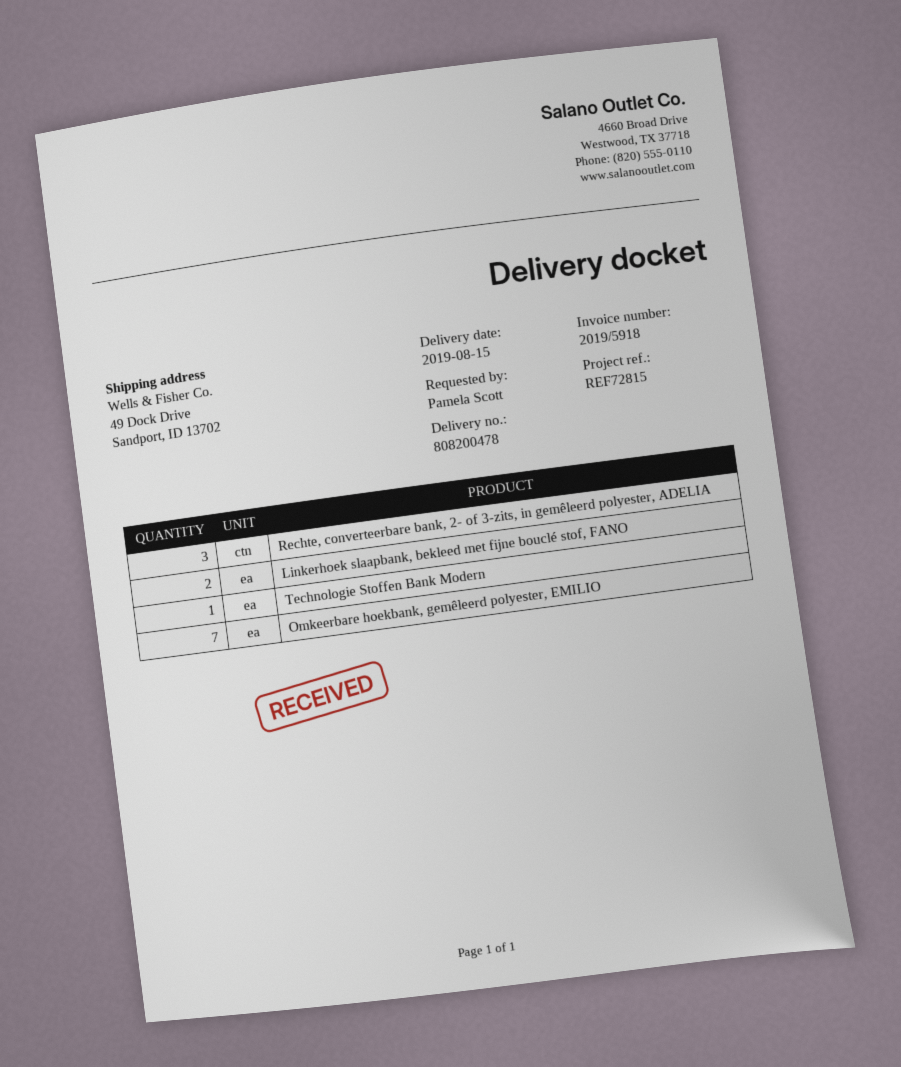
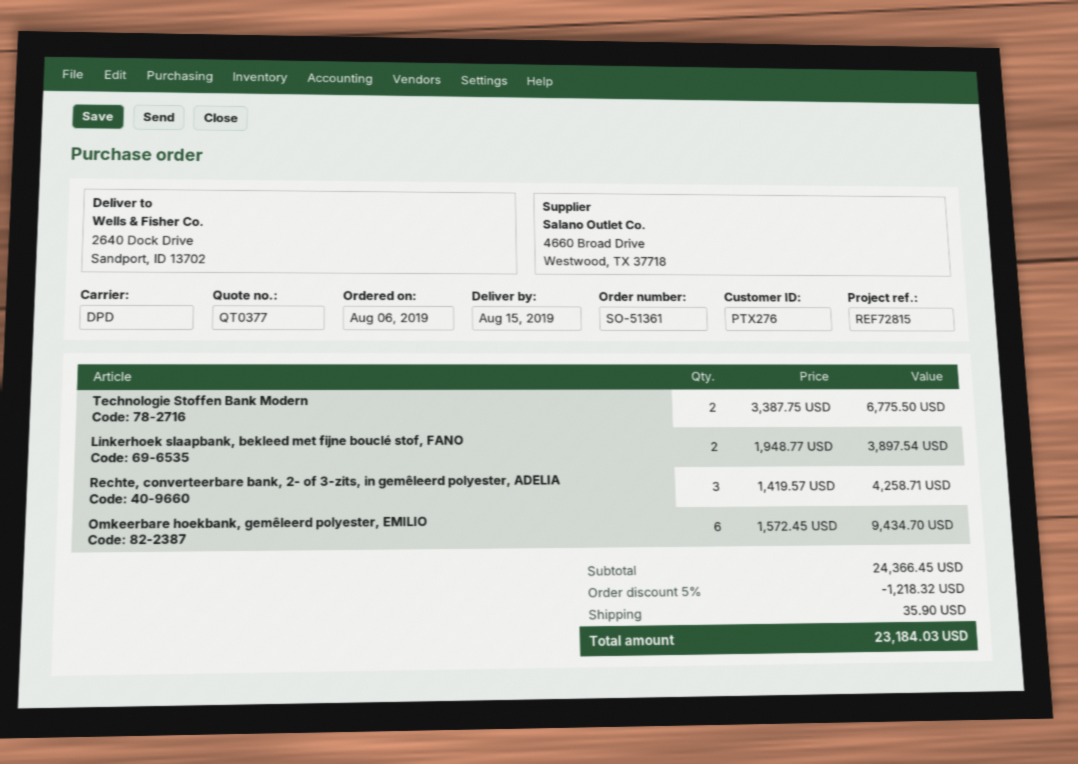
ship to: 49 Dock Drive, Sandport, ID 13702 -> 2640 Dock Drive, Sandport, ID 13702
Technologie Stoffen Bank Modern: 1 -> 2
Omkeerbare hoekbank, gemêleerd polyester, EMILIO: 7 -> 6

